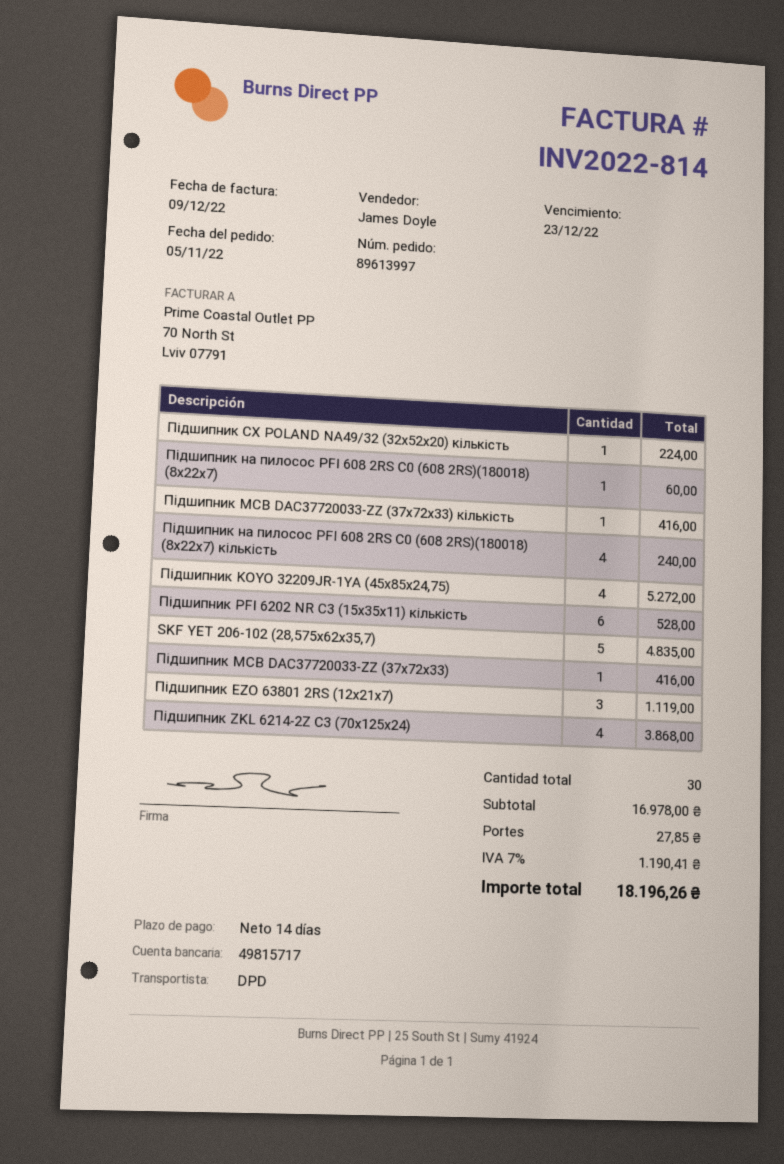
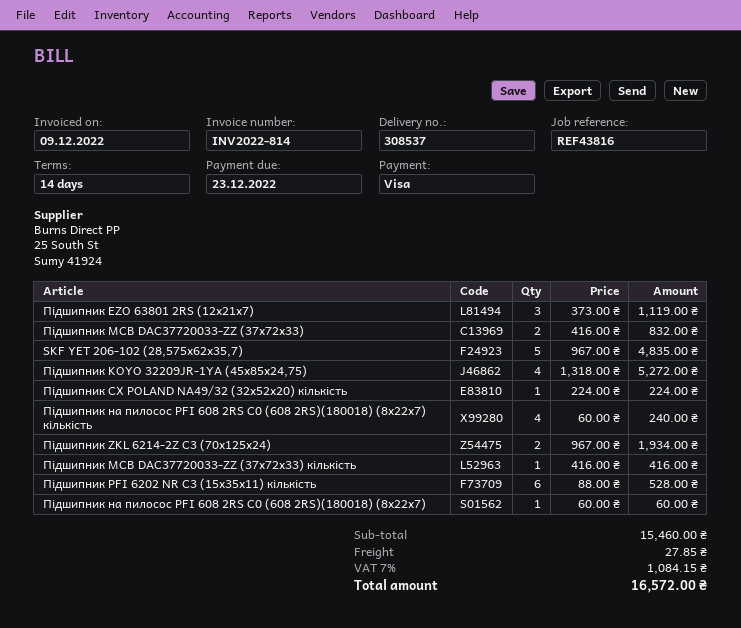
Підшипник MCB DAC37720033-ZZ (37x72x33): 1 for 416.00 -> 2 for 832.00
Підшипник ZKL 6214-2Z C3 (70x125x24): 4 for 3868.00 -> 2 for 1934.00
subtotal: 16978.00 -> 15460.00
tax: 7% = 1190.41 -> 7% = 1084.15
total: 18196.26 -> 16572.00

